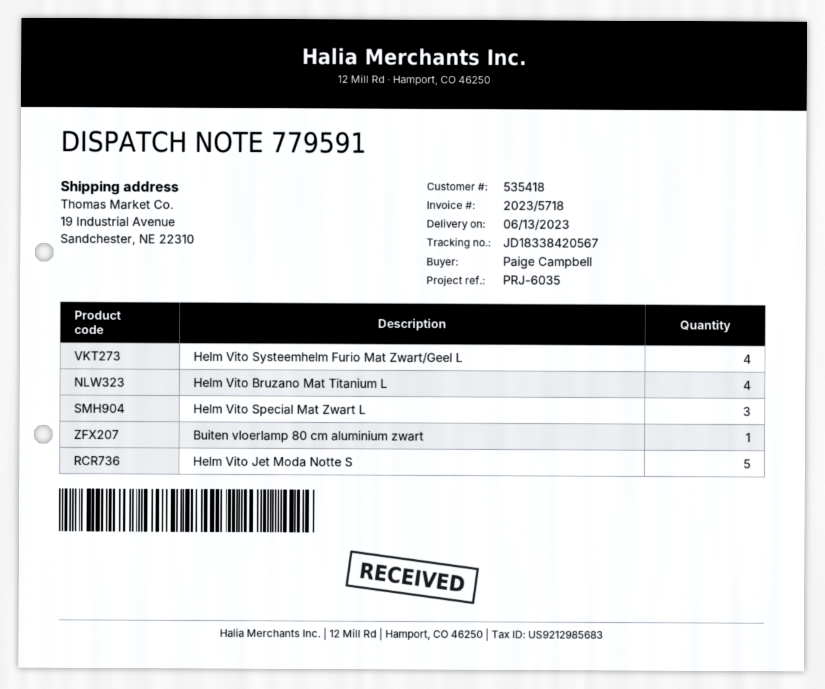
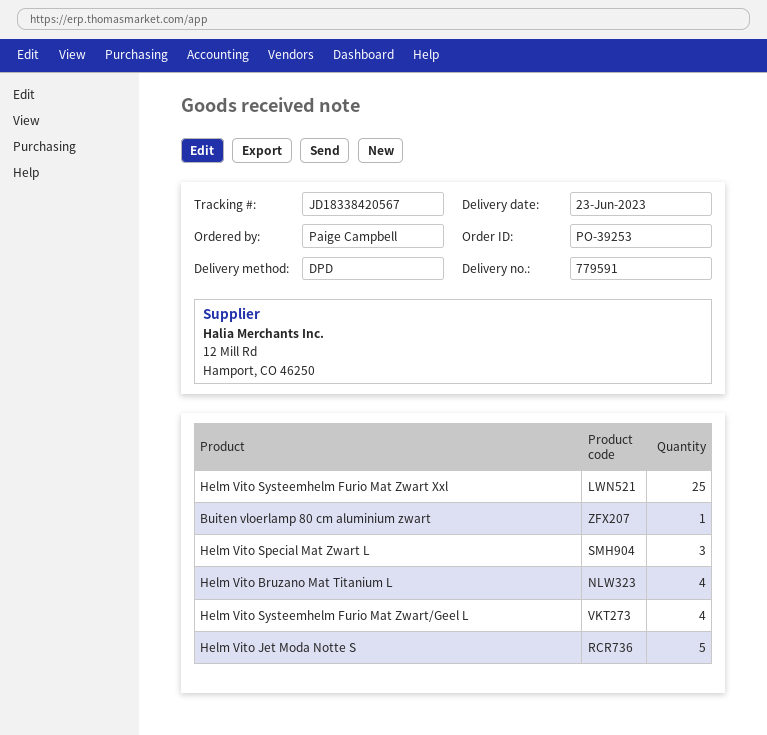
delivery date: 2023-06-13 -> 2023-06-23
Helm Vito Systeemhelm Furio Mat Zwart Xxl: none -> 25

